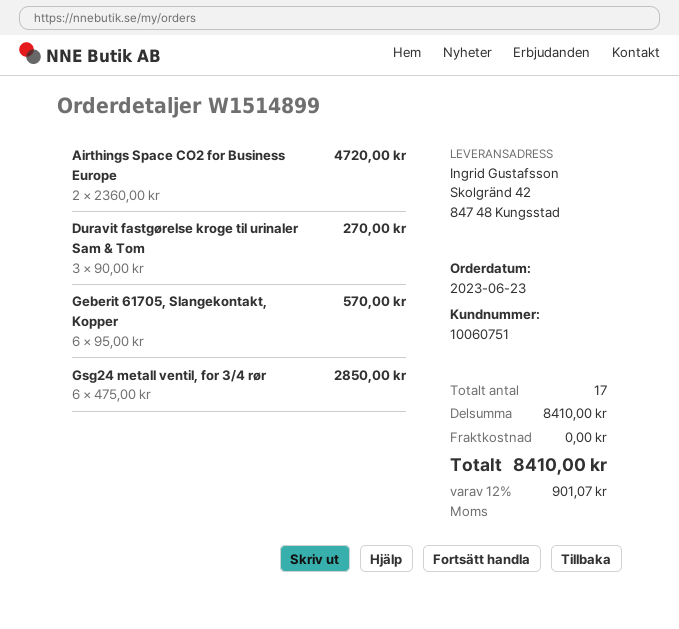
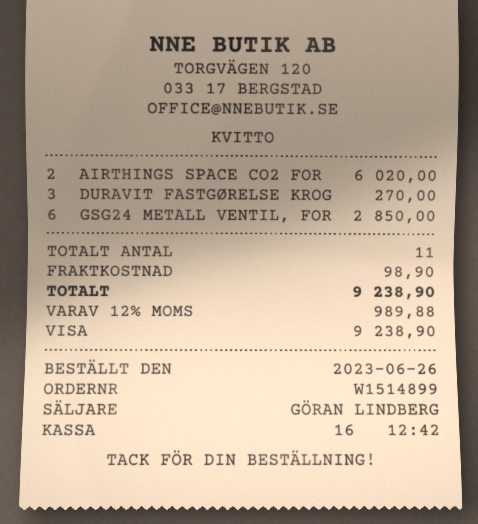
order date: 2023-06-23 -> 2023-06-26
Airthings Space CO2 for Business Europe: 2 for 4720.00 -> 2 for 6020.00
Geberit 61705, Slangekontakt, Kopper: 6 for 570.00 -> none
total quantity: 17 -> 11
shipping: 0.00 -> 98.90
tax: 12% = 901.07 -> 12% = 989.88
total: 8410.00 -> 9238.90

